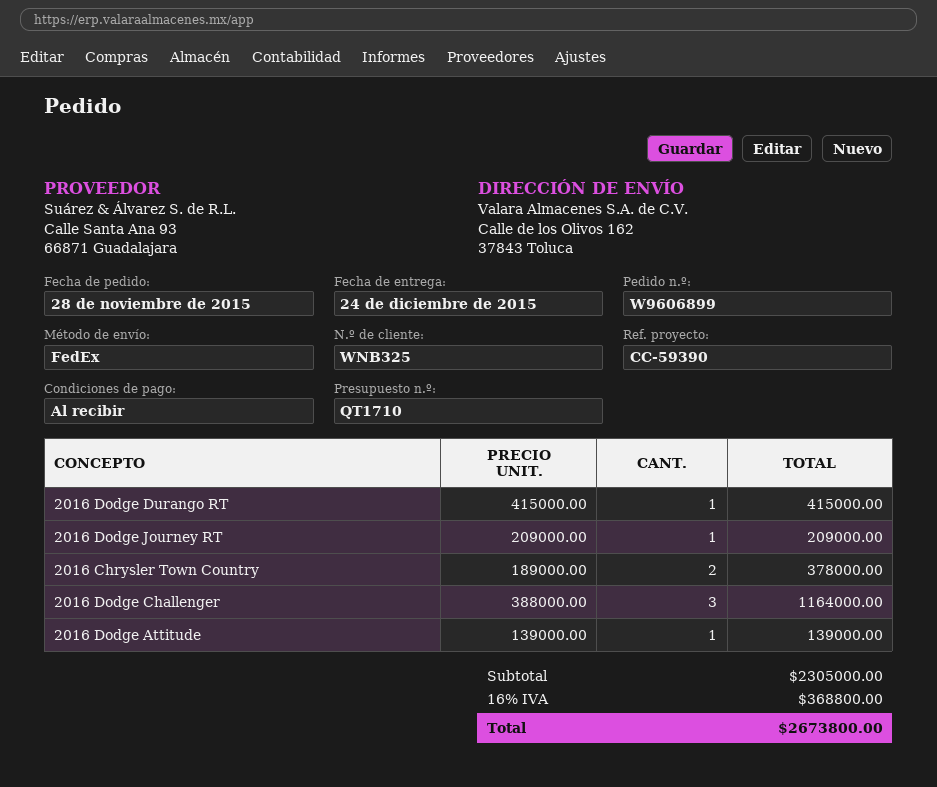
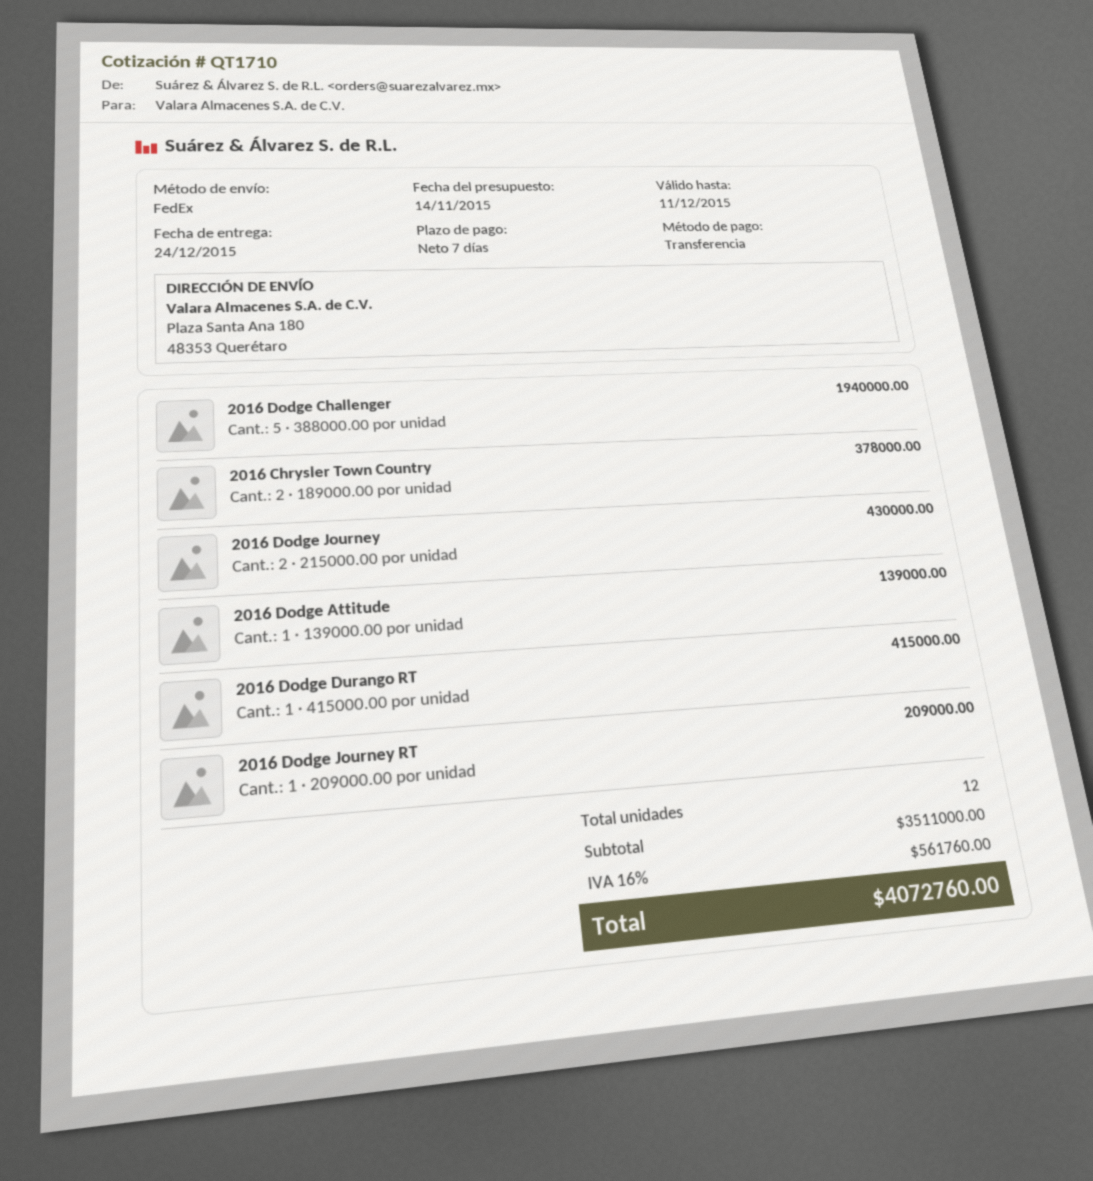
payment terms: on receipt -> 7 days
ship to: Calle de los Olivos 162, 37843 Toluca -> Plaza Santa Ana 180, 48353 Querétaro
2016 Dodge Challenger: 3 x 388000.00 = 1164000.00 -> 5 x 388000.00 = 1940000.00
2016 Dodge Journey: none -> 2 x 215000.00 = 430000.00
subtotal: 2305000.00 -> 3511000.00
tax: 16% = 368800.00 -> 16% = 561760.00
total: 2673800.00 -> 4072760.00

